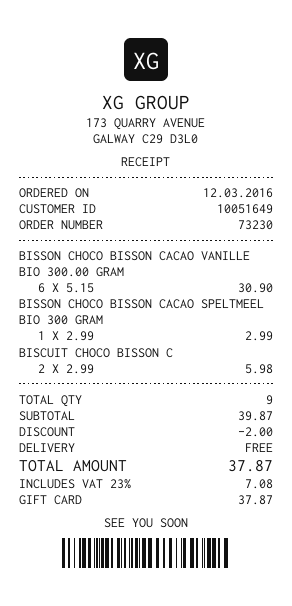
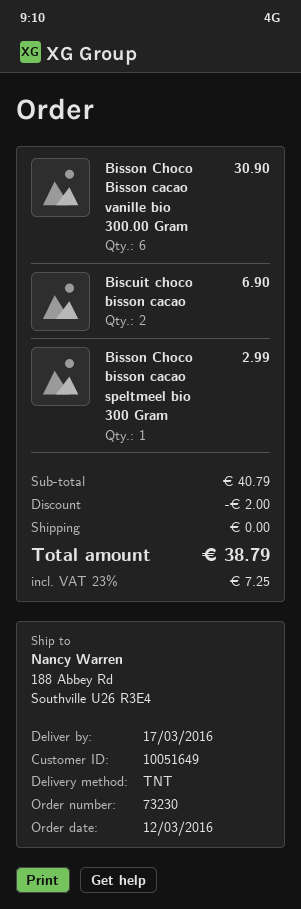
BISCUIT CHOCO BISSON C: 2 for 5.98 -> 2 for 6.90
subtotal: 39.87 -> 40.79
tax: 23% = 7.08 -> 23% = 7.25
total: 37.87 -> 38.79

